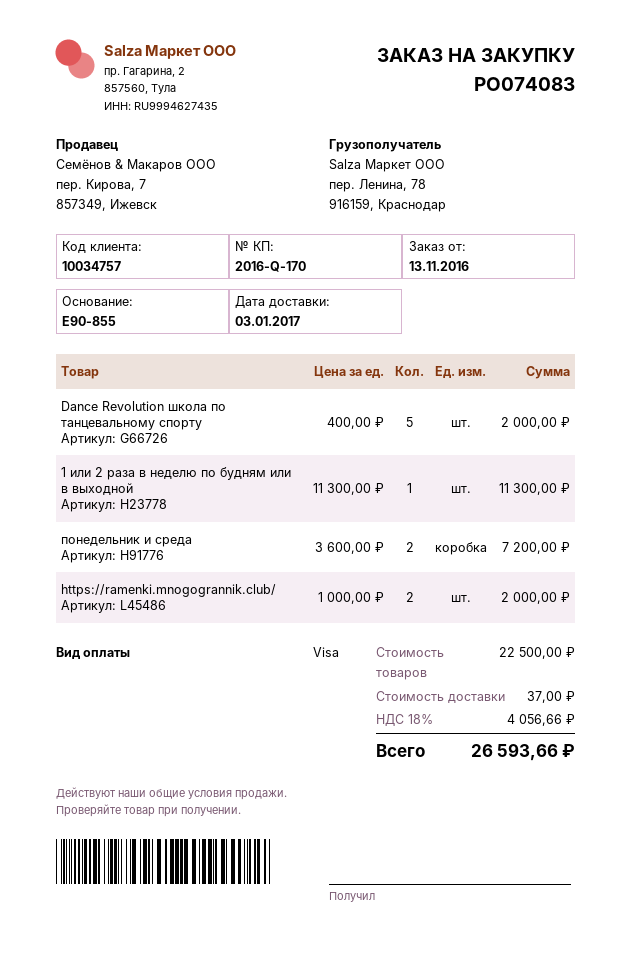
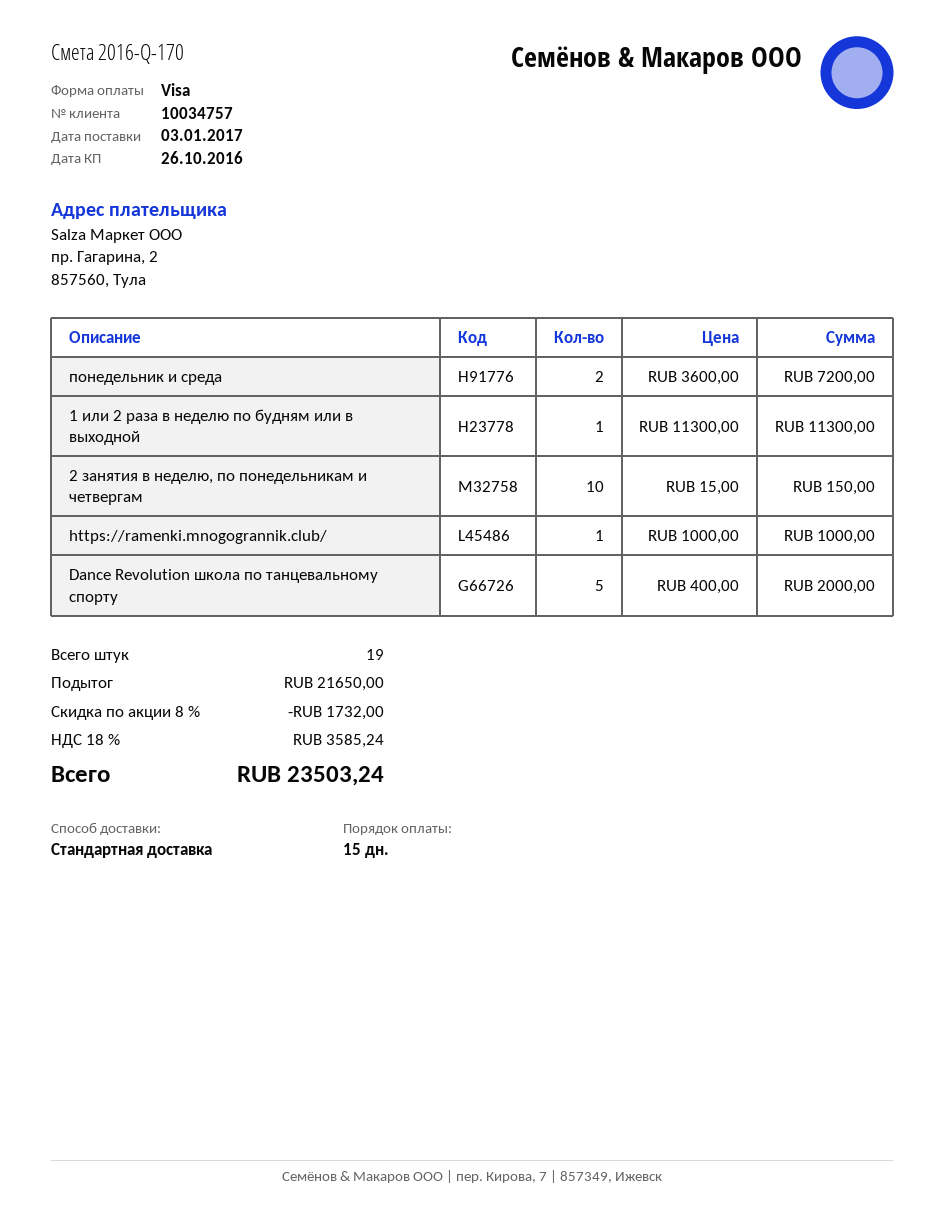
https://ramenki.mnogogrannik.club/: 2 x 1000.00 = 2000.00 -> 1 x 1000.00 = 1000.00
2 занятия в неделю, по понедельникам и четвергам: none -> 10 x 15.00 = 150.00
subtotal: 22500.00 -> 21650.00
discount: none -> 8% = 1732.00
shipping: 37.00 -> none
tax: 18% = 4056.66 -> 18% = 3585.24
total: 26593.66 -> 23503.24

